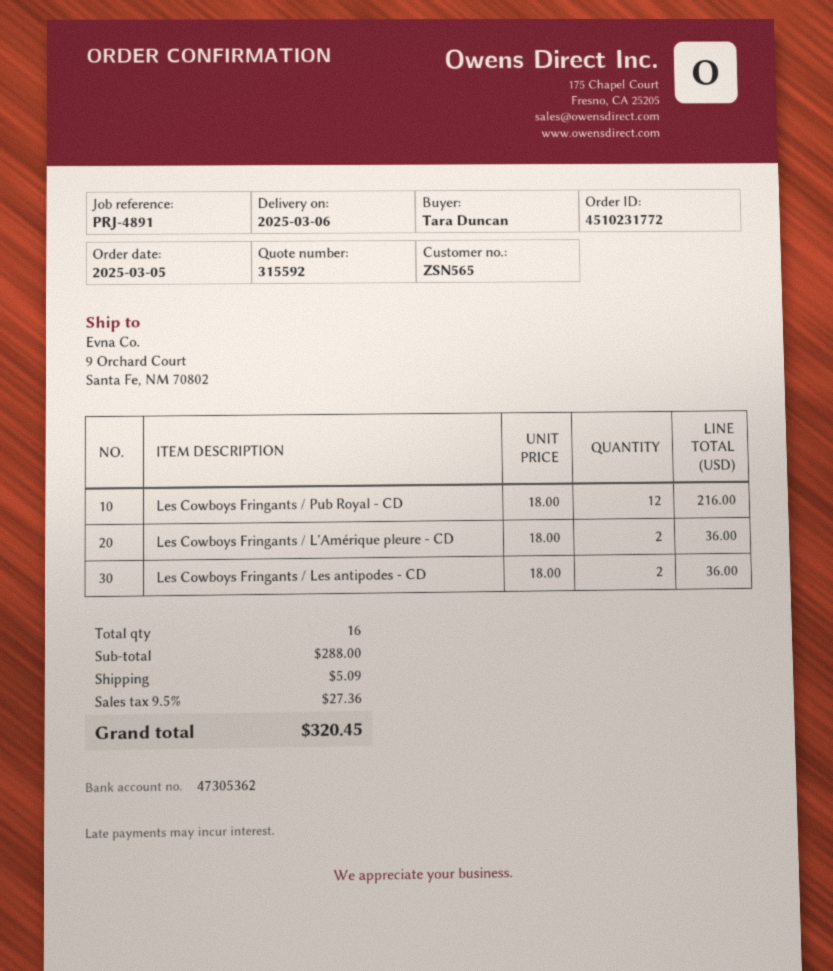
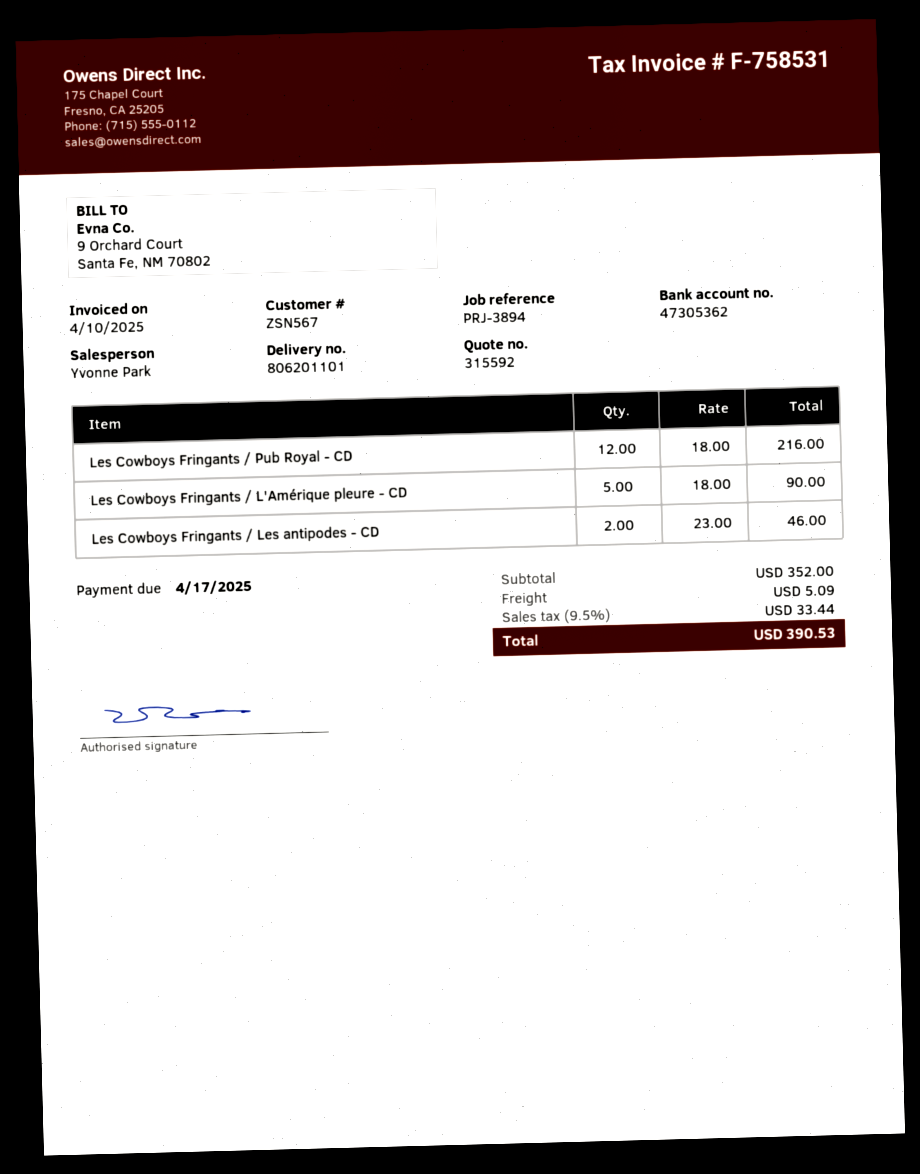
customer number: ZSN565 -> ZSN567
reference: PRJ-4891 -> PRJ-3894
Les Cowboys Fringants / L'Amérique pleure - CD: 2 x 18.00 = 36.00 -> 5 x 18.00 = 90.00
Les Cowboys Fringants / Les antipodes - CD: 2 x 18.00 = 36.00 -> 2 x 23.00 = 46.00
subtotal: 288.00 -> 352.00
tax: 9.5% = 27.36 -> 9.5% = 33.44
total: 320.45 -> 390.53

